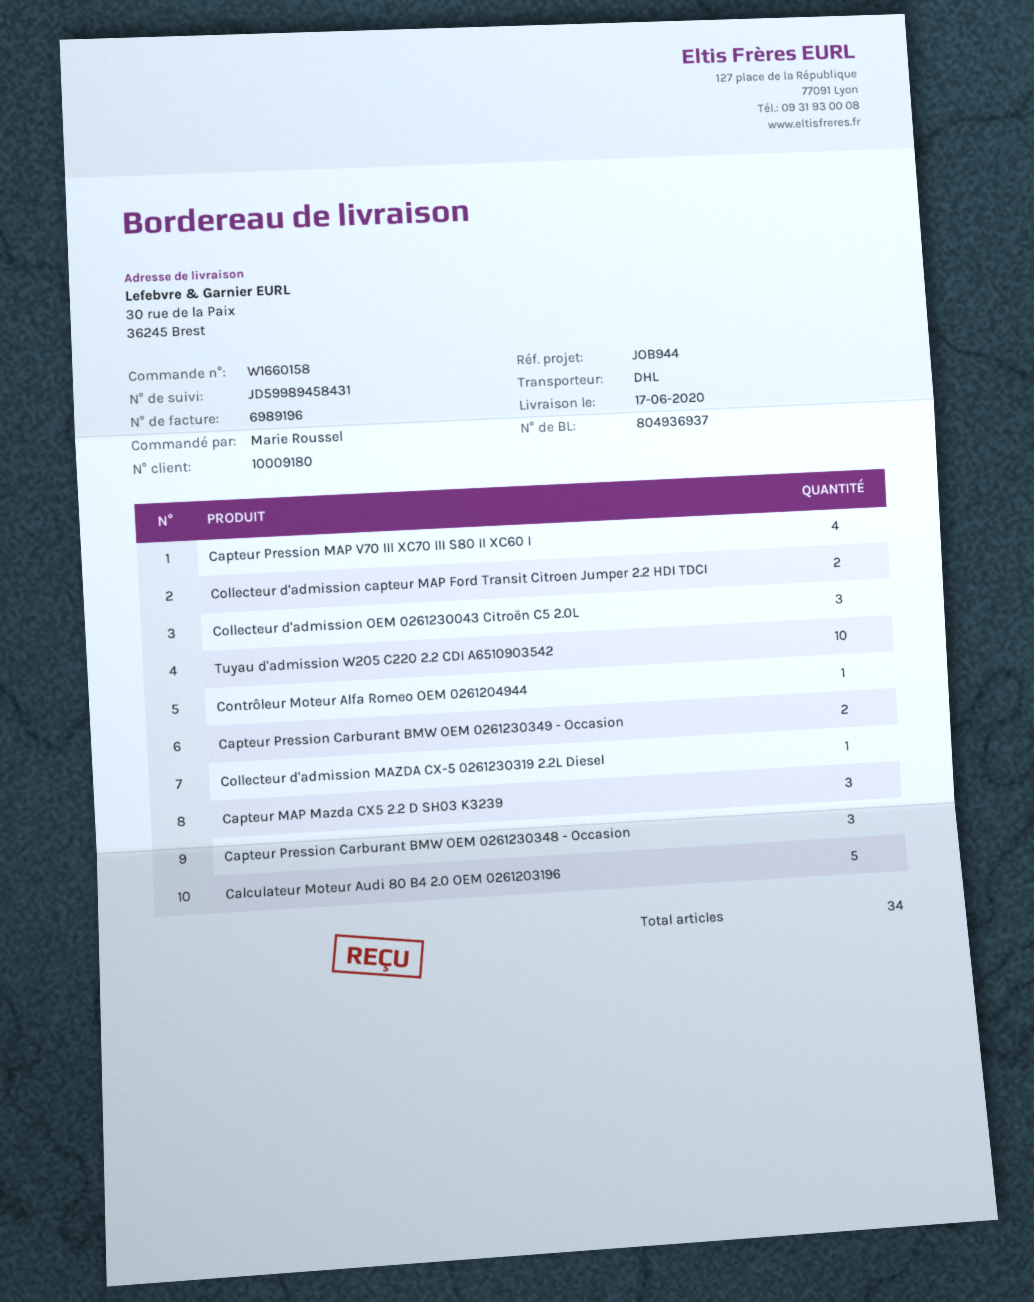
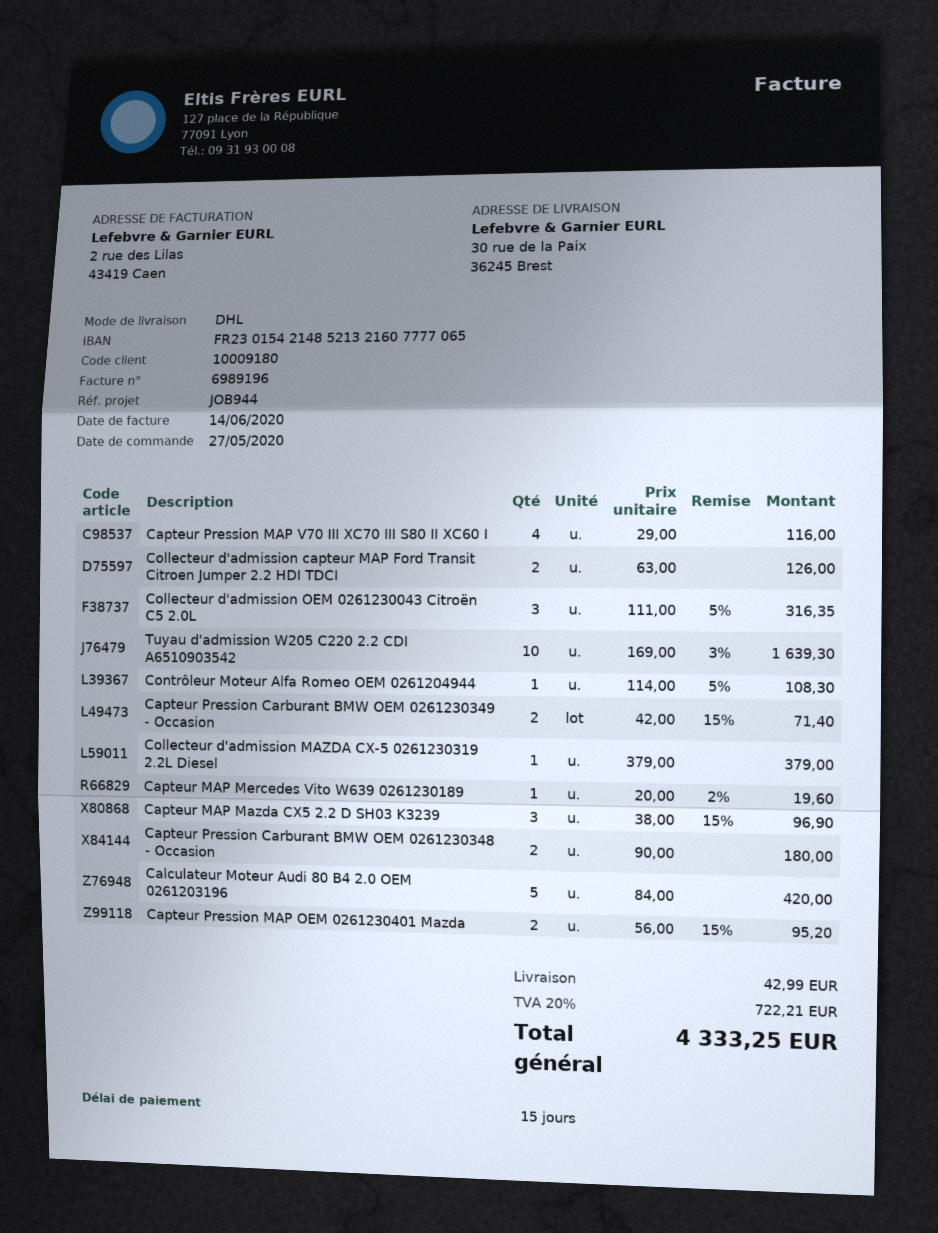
Capteur Pression Carburant BMW OEM 0261230348 - Occasion: 3 -> 2
Capteur MAP Mercedes Vito W639 0261230189: none -> 1
Capteur Pression MAP OEM 0261230401 Mazda: none -> 2

